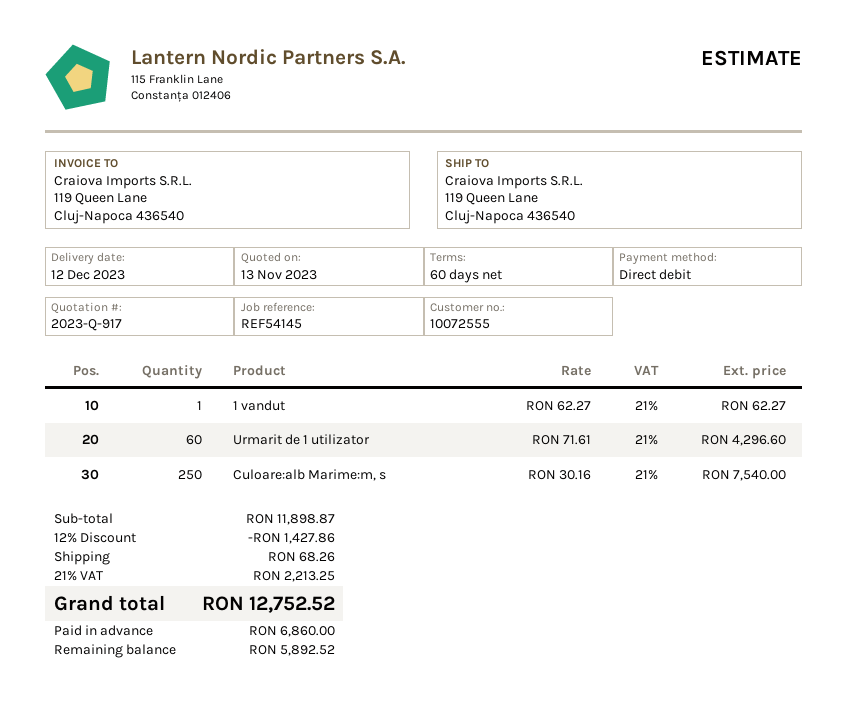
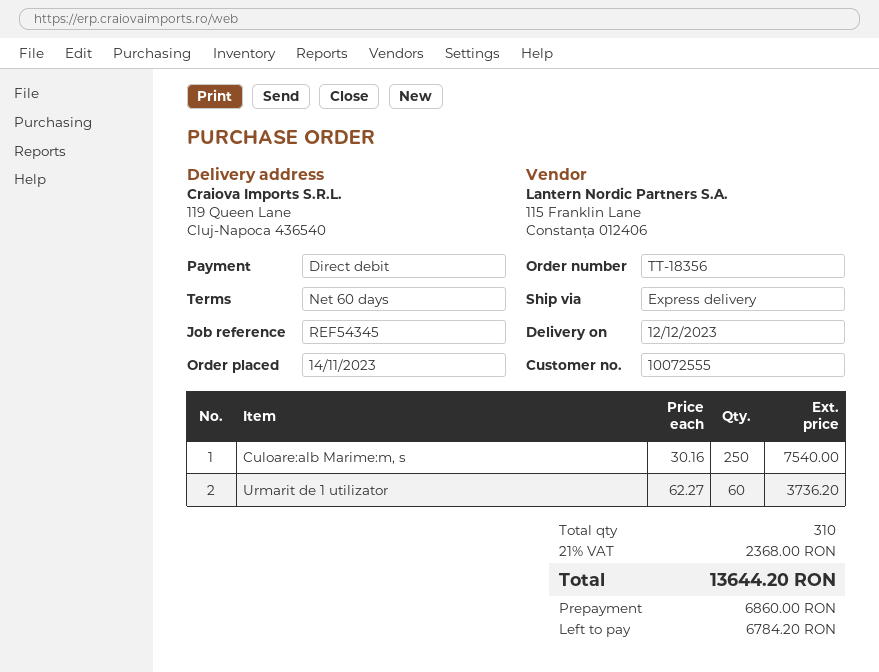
reference: REF54145 -> REF54345
1 vandut: 1 x 62.27 = 62.27 -> none
Urmarit de 1 utilizator: 60 x 71.61 = 4296.60 -> 60 x 62.27 = 3736.20
discount: 12% = 1427.86 -> none
shipping: 68.26 -> none
tax: 21% = 2213.25 -> 21% = 2368.00
total: 12752.52 -> 13644.20
balance: 5892.52 -> 6784.20

